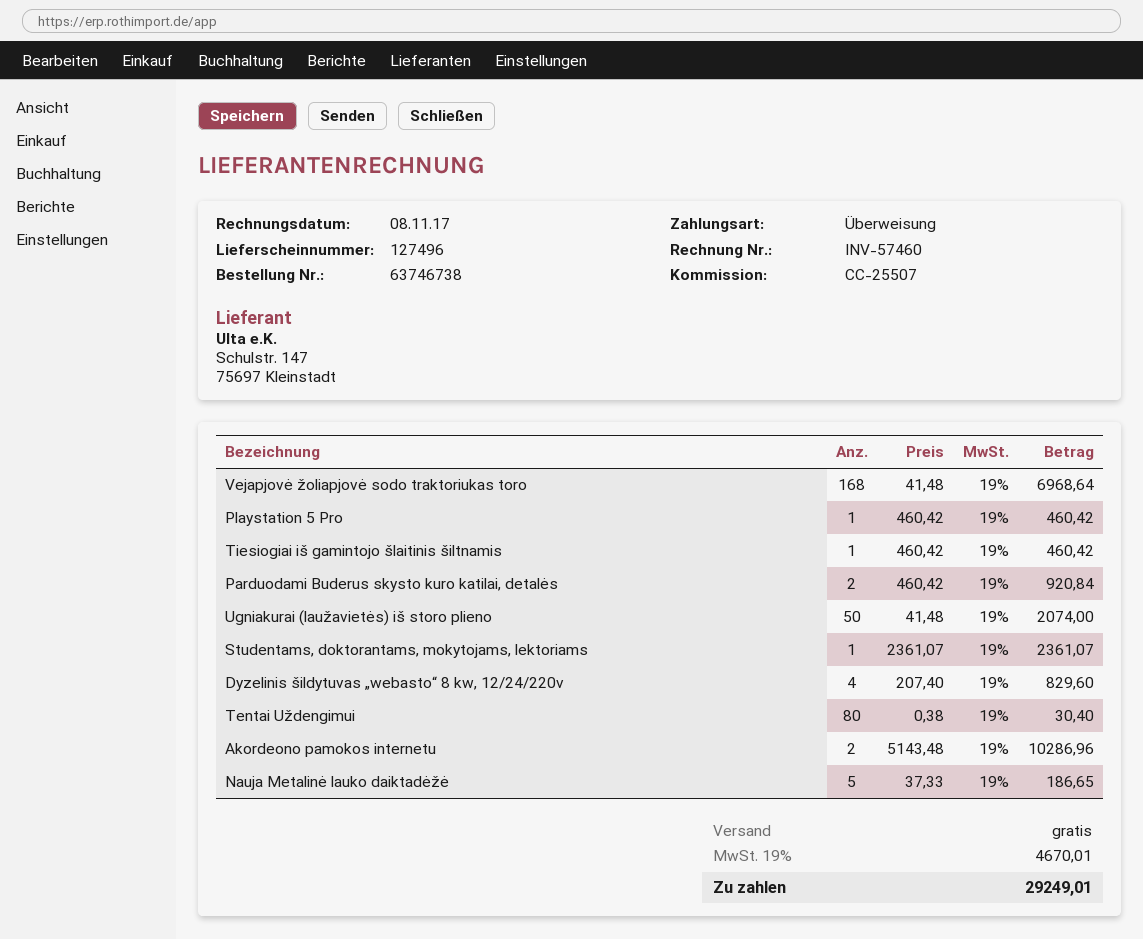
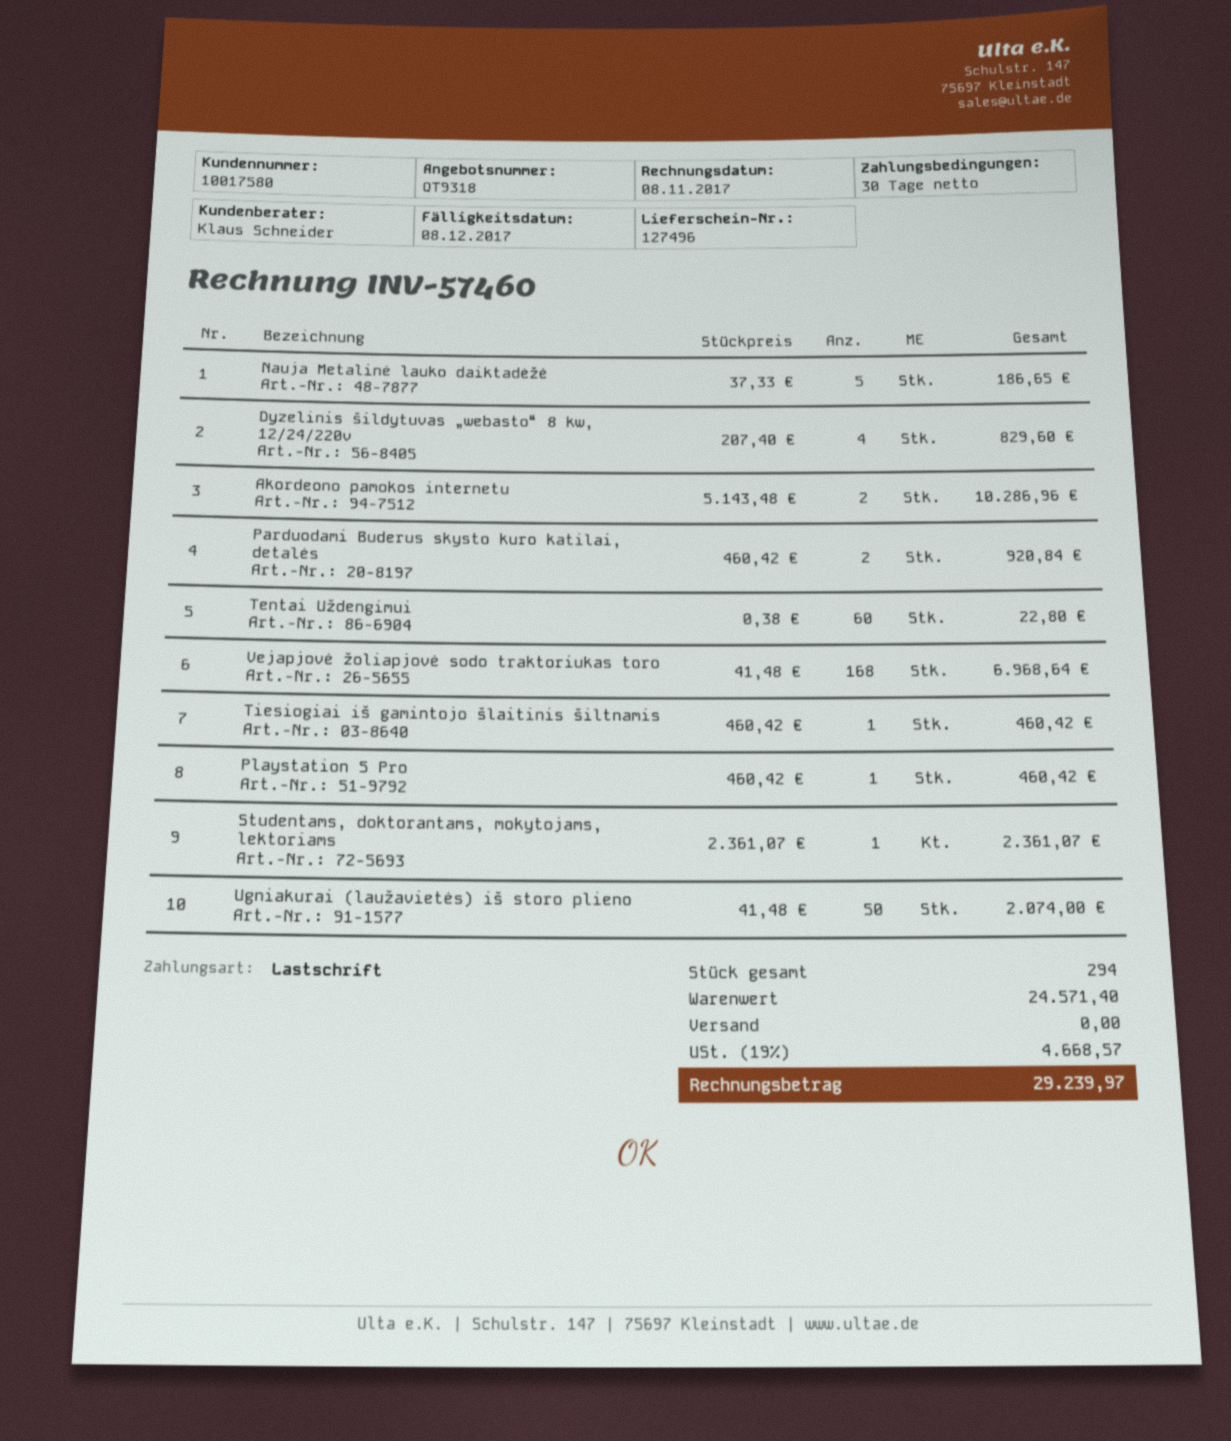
payment method: bank transfer -> direct debit
Tentai Uždengimui: 80 x 0.38 = 30.40 -> 60 x 0.38 = 22.80
tax: 19% = 4670.01 -> 19% = 4668.57
total: 29249.01 -> 29239.97

